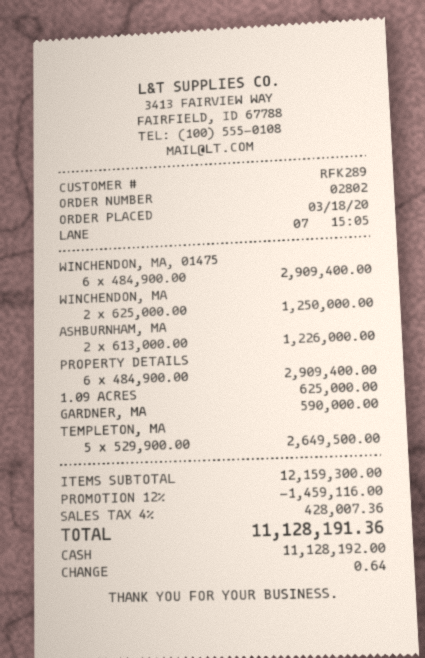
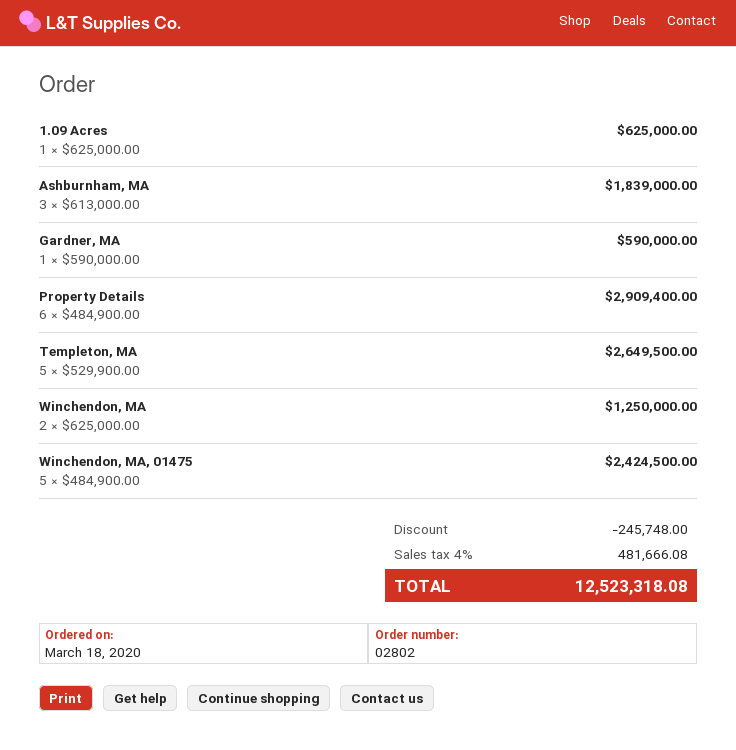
WINCHENDON, MA, 01475: 6 x 484900.00 = 2909400.00 -> 5 x 484900.00 = 2424500.00
ASHBURNHAM, MA: 2 x 613000.00 = 1226000.00 -> 3 x 613000.00 = 1839000.00
discount: 1459116.00 -> 245748.00
tax: 4% = 428007.36 -> 4% = 481666.08
total: 11128191.36 -> 12523318.08

